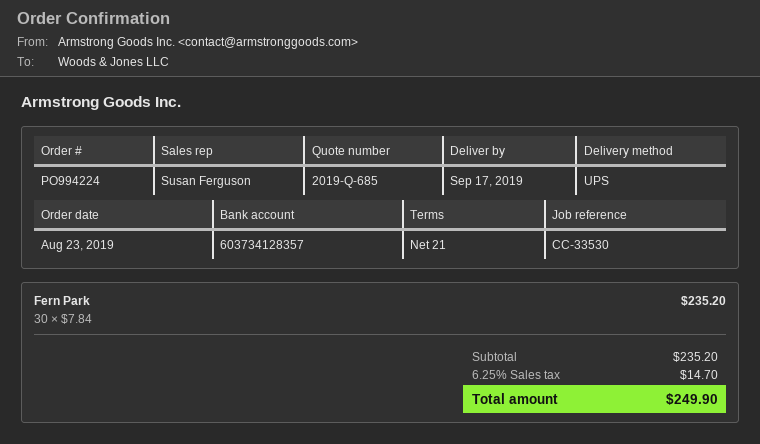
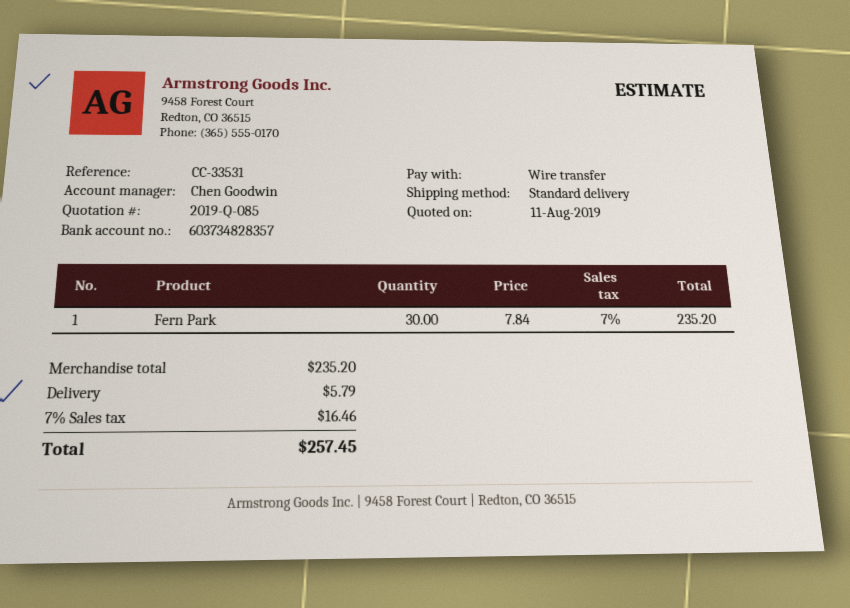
quote number: 2019-Q-685 -> 2019-Q-085
reference: CC-33530 -> CC-33531
sales rep: Susan Ferguson -> Chen Goodwin
bank account: 603734128357 -> 603734828357
shipping method: UPS -> standard
shipping: none -> 5.79
tax: 6.25% = 14.70 -> 7% = 16.46
total: 249.90 -> 257.45

